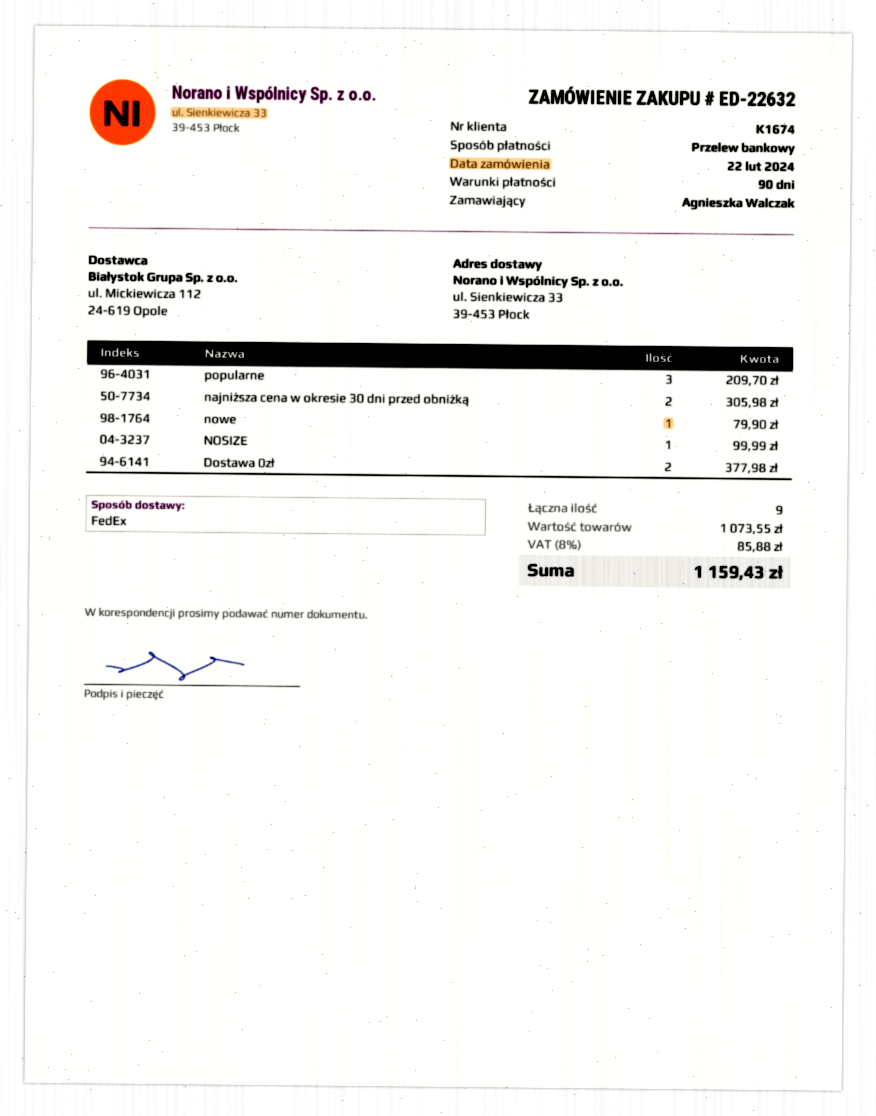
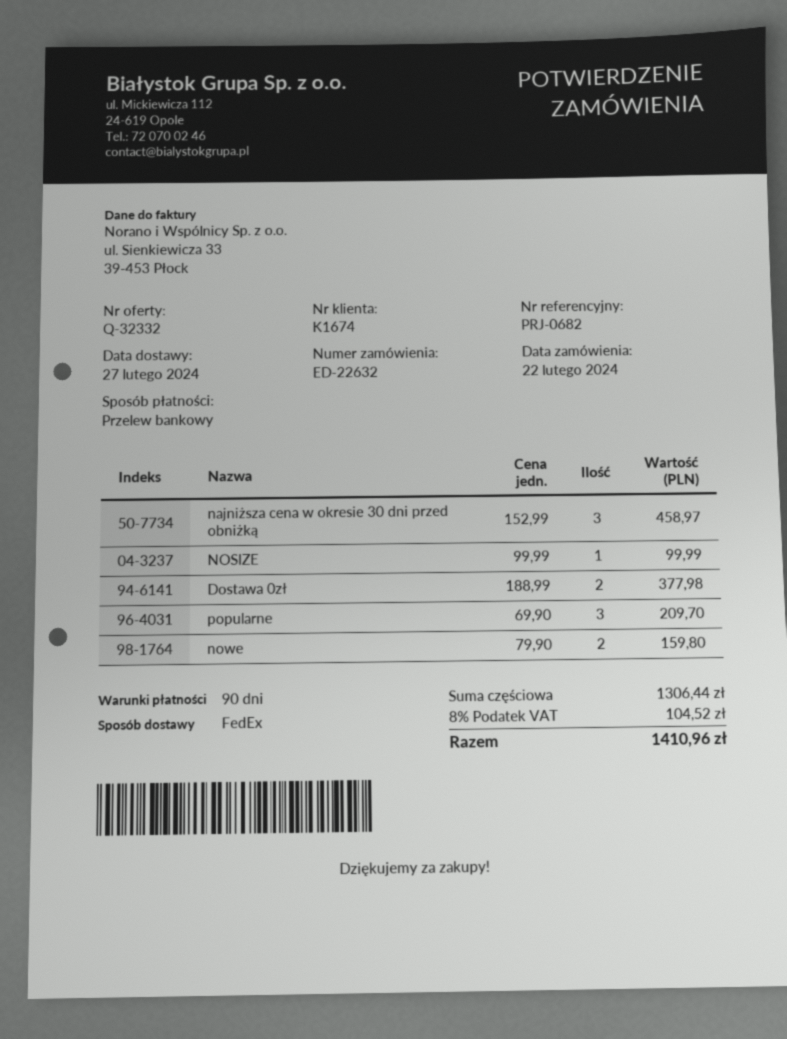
najniższa cena w okresie 30 dni przed obniżką: 2 for 305.98 -> 3 for 458.97
nowe: 1 for 79.90 -> 2 for 159.80
subtotal: 1073.55 -> 1306.44
tax: 8% = 85.88 -> 8% = 104.52
total: 1159.43 -> 1410.96

